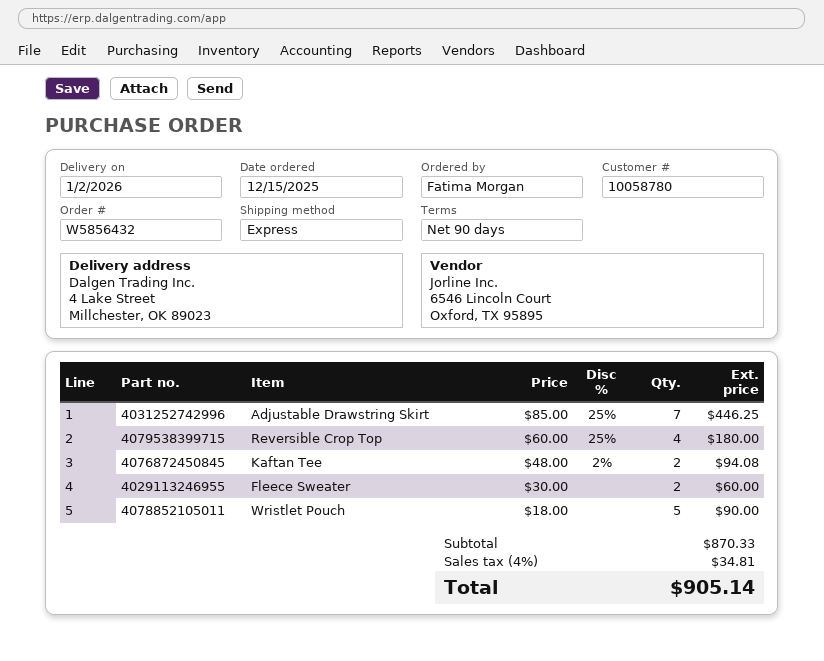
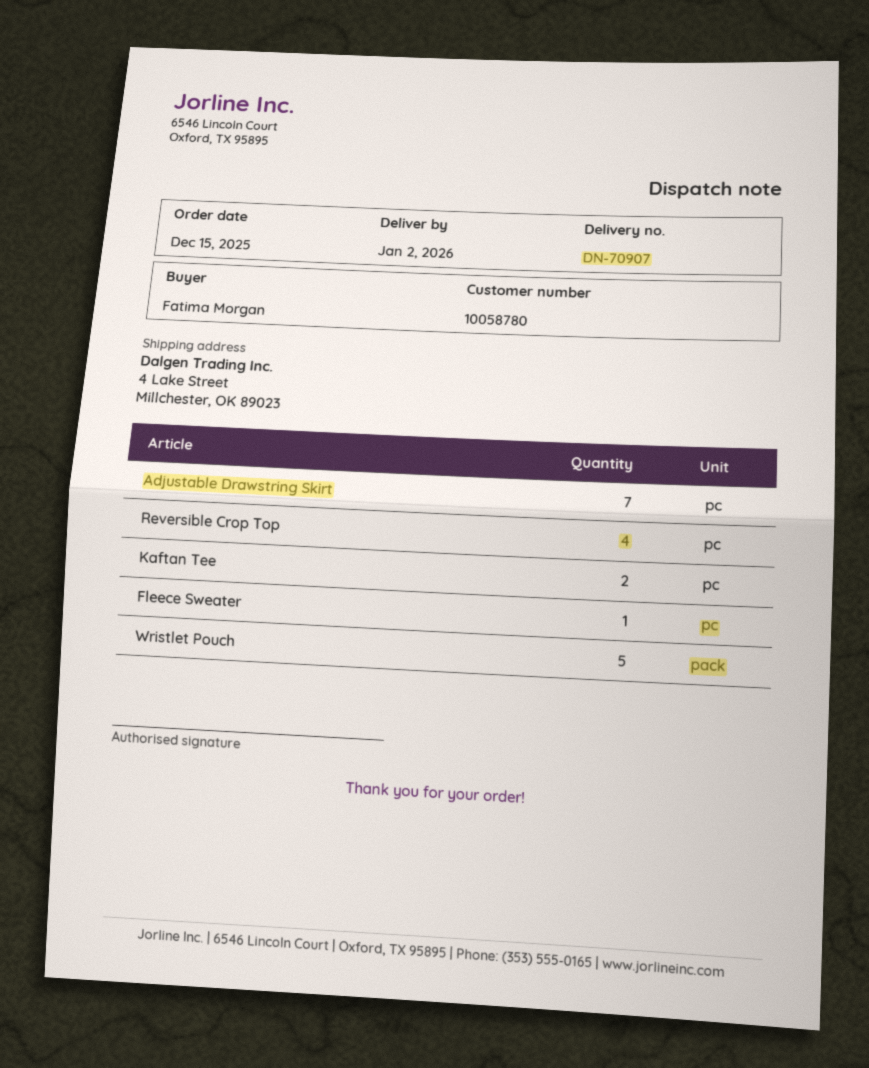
Fleece Sweater: 2 -> 1

